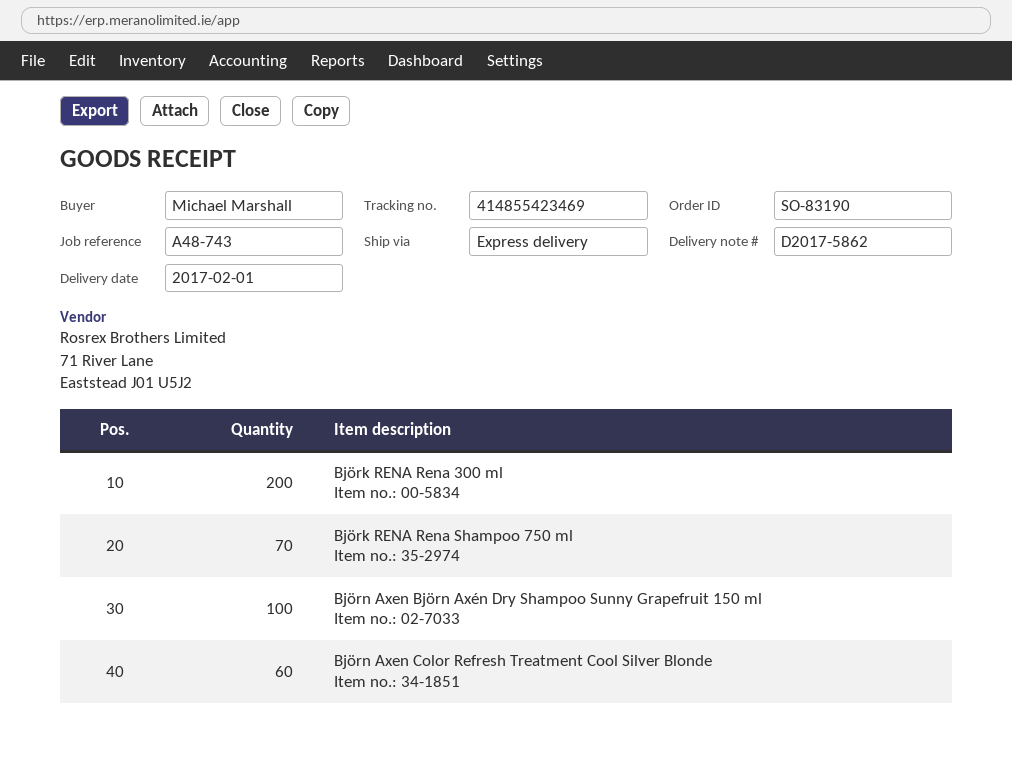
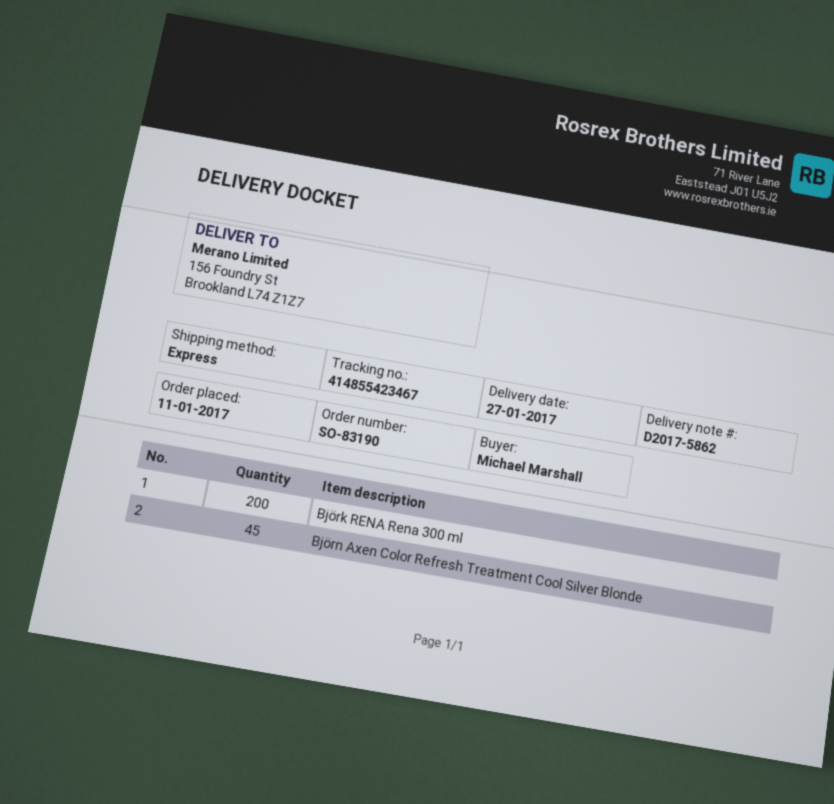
delivery date: 2017-02-01 -> 2017-01-27
tracking number: 414855423469 -> 414855423467
Björk RENA Rena Shampoo 750 ml: 70 -> none
Björn Axen Björn Axén Dry Shampoo Sunny Grapefruit 150 ml: 100 -> none
Björn Axen Color Refresh Treatment Cool Silver Blonde: 60 -> 45

